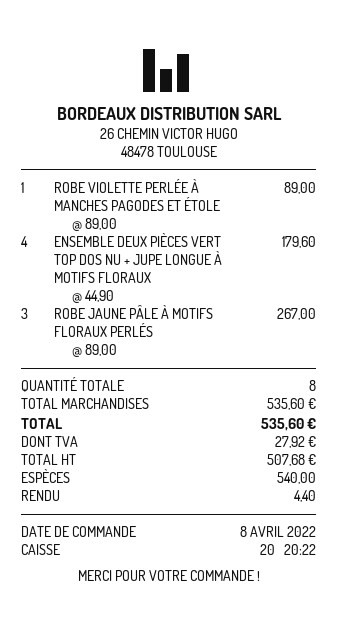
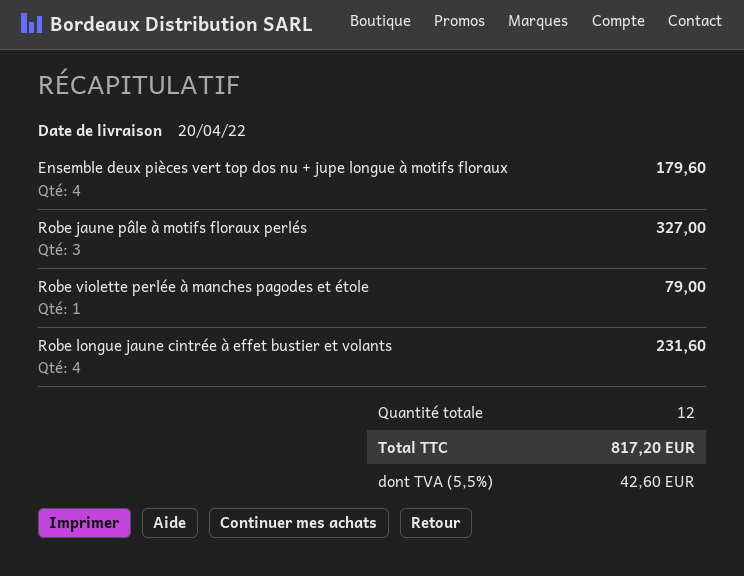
ROBE VIOLETTE PERLÉE À MANCHES PAGODES ET ÉTOLE: 1 for 89.00 -> 1 for 79.00
ROBE JAUNE PÂLE À MOTIFS FLORAUX PERLÉS: 3 for 267.00 -> 3 for 327.00
Robe longue jaune cintrée à effet bustier et volants: none -> 4 for 231.60
total quantity: 8 -> 12
tax: 27.92 -> 42.60
total: 535.60 -> 817.20

